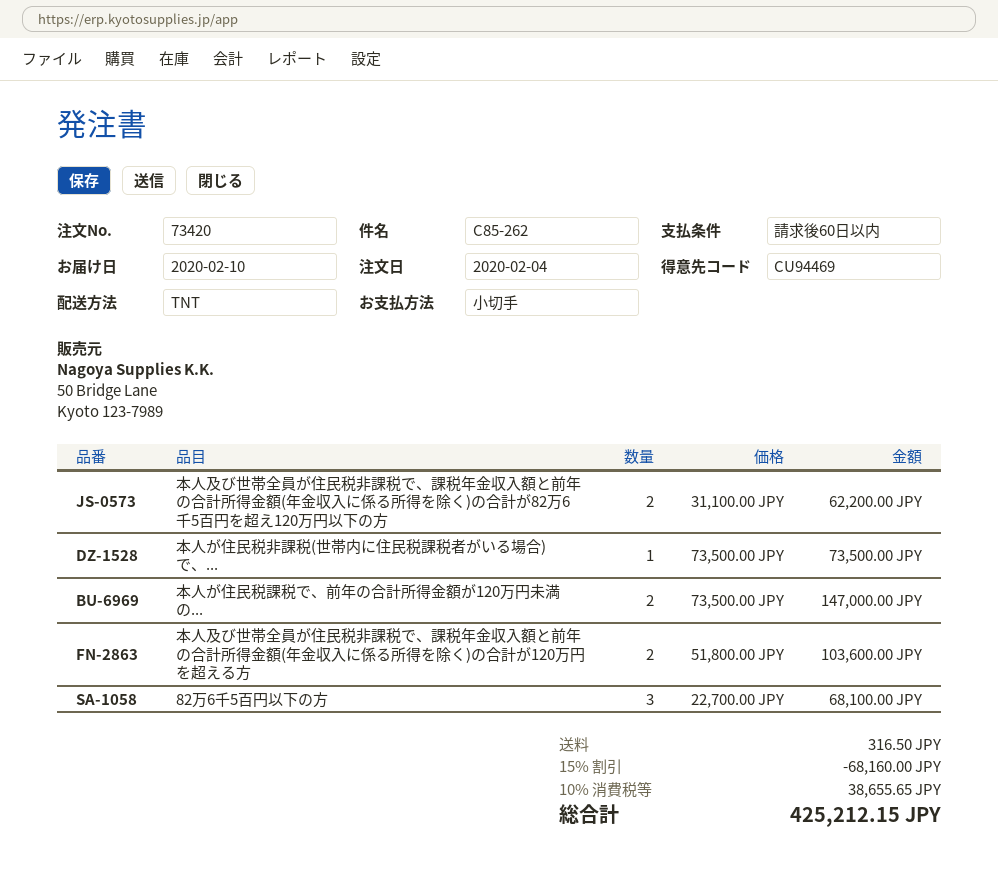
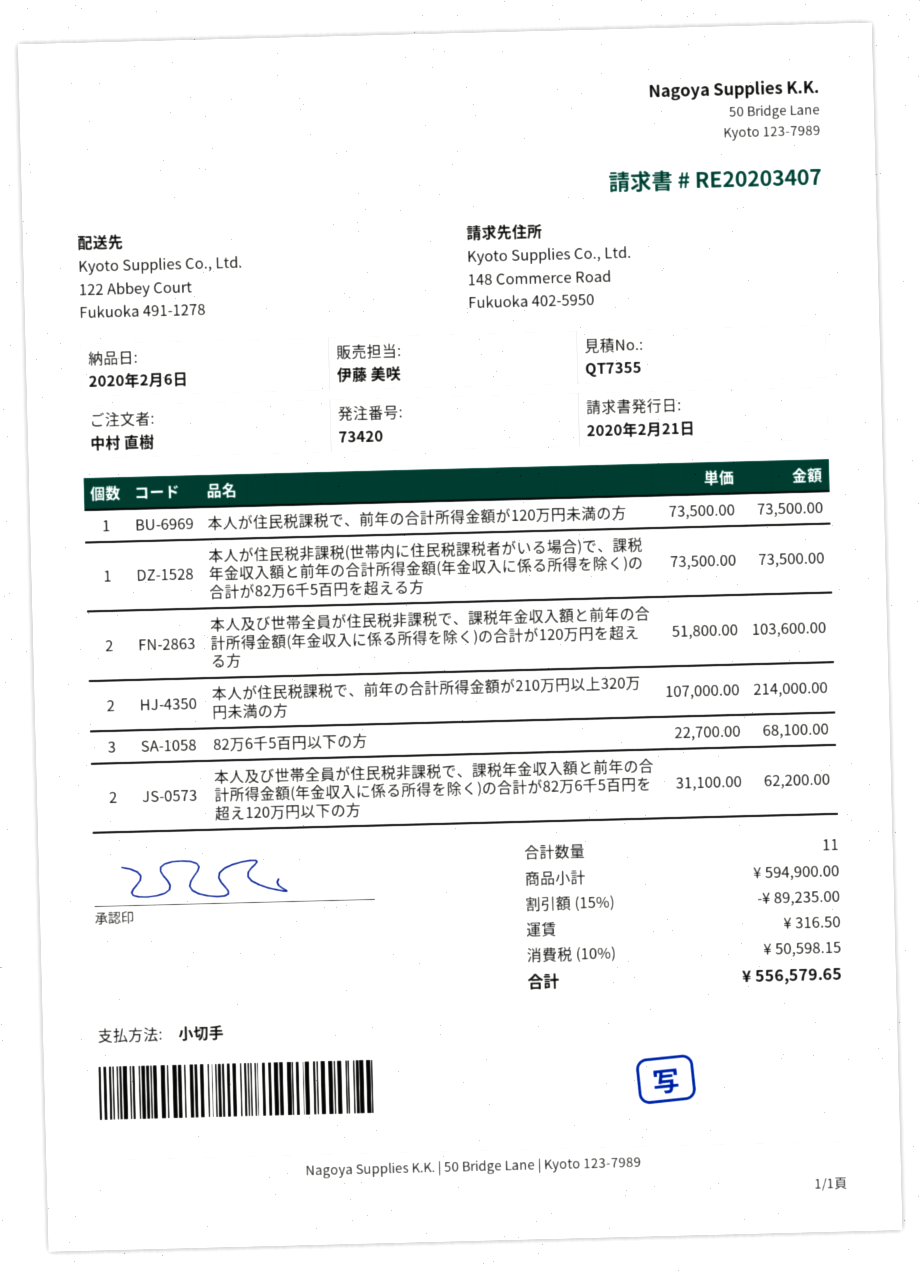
delivery date: 2020-02-10 -> 2020-02-06
本人が住民税課税で、前年の合計所得金額が120万円未満の...: 2 x 73500.00 = 147000.00 -> 1 x 73500.00 = 73500.00
本人が住民税課税で、前年の合計所得金額が210万円以上320万円未満の方: none -> 2 x 107000.00 = 214000.00
discount: 15% = 68160.00 -> 15% = 89235.00
tax: 10% = 38655.65 -> 10% = 50598.15
total: 425212.15 -> 556579.65

